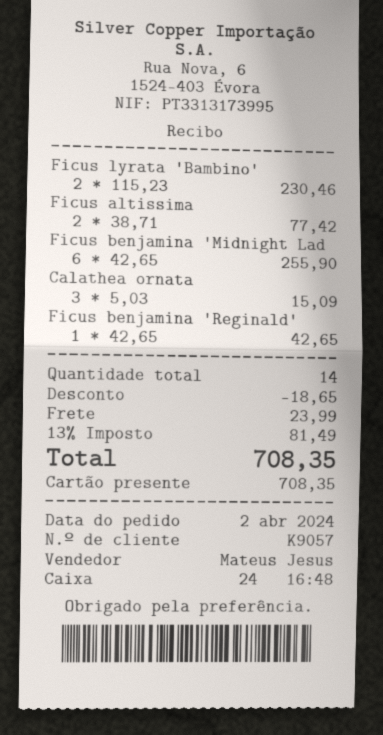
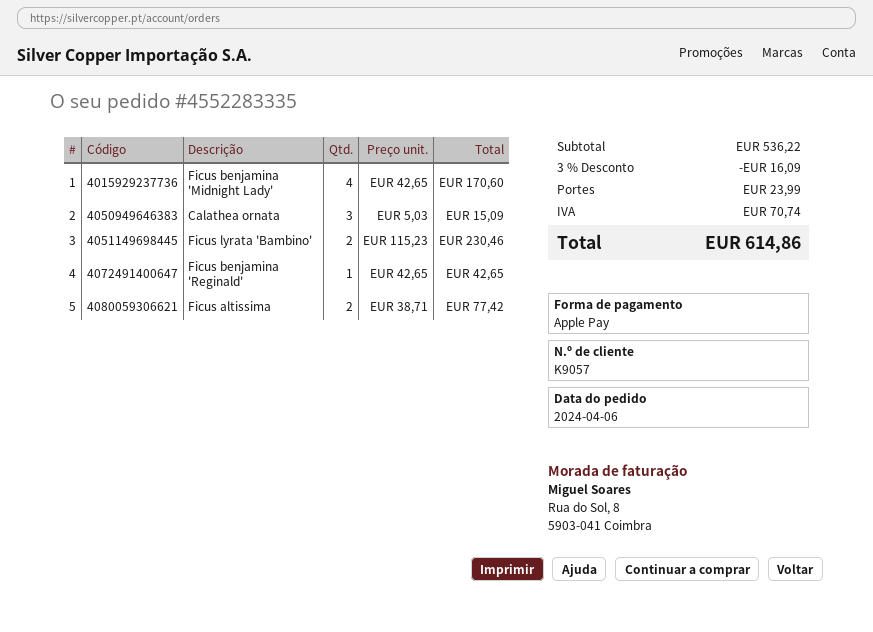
order date: 2024-04-02 -> 2024-04-06
payment method: gift card -> Apple Pay
Ficus benjamina 'Midnight Lad: 6 x 42.65 = 255.90 -> 4 x 42.65 = 170.60
discount: 18.65 -> 16.09
tax: 81.49 -> 70.74
total: 708.35 -> 614.86

